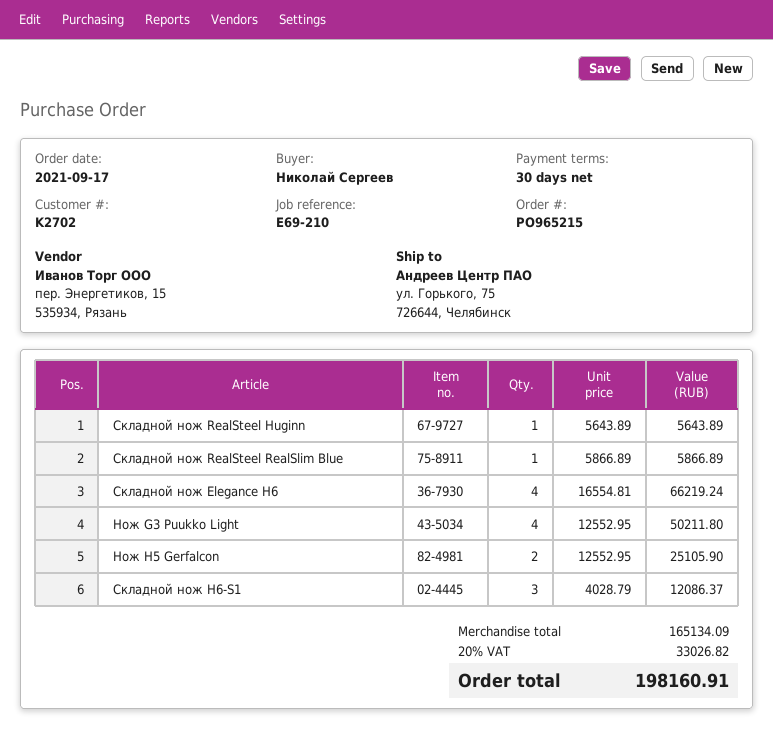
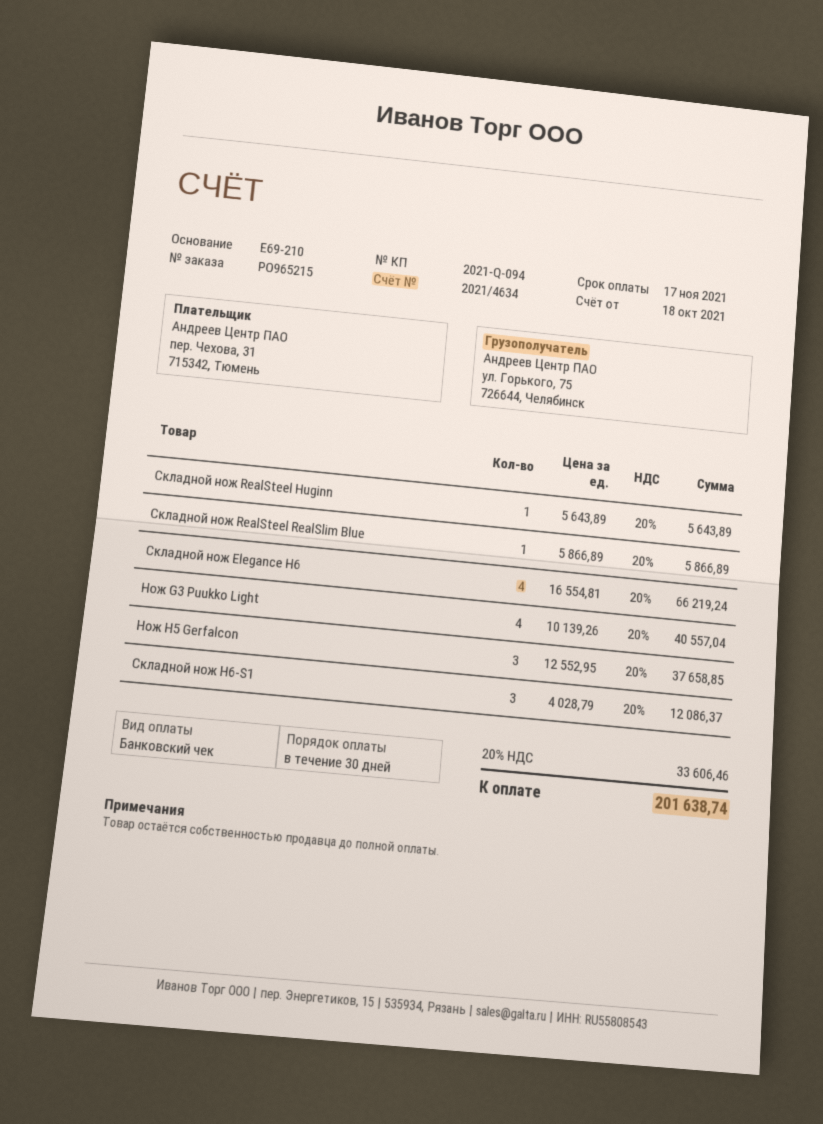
Нож G3 Puukko Light: 4 x 12552.95 = 50211.80 -> 4 x 10139.26 = 40557.04
Нож H5 Gerfalcon: 2 x 12552.95 = 25105.90 -> 3 x 12552.95 = 37658.85
tax: 20% = 33026.82 -> 20% = 33606.46
total: 198160.91 -> 201638.74

